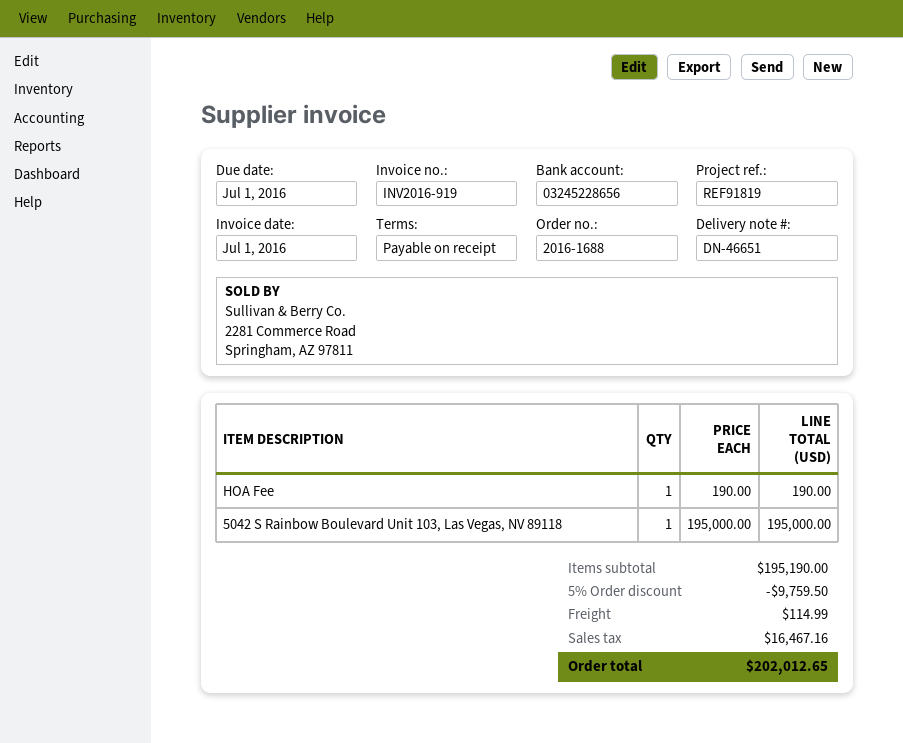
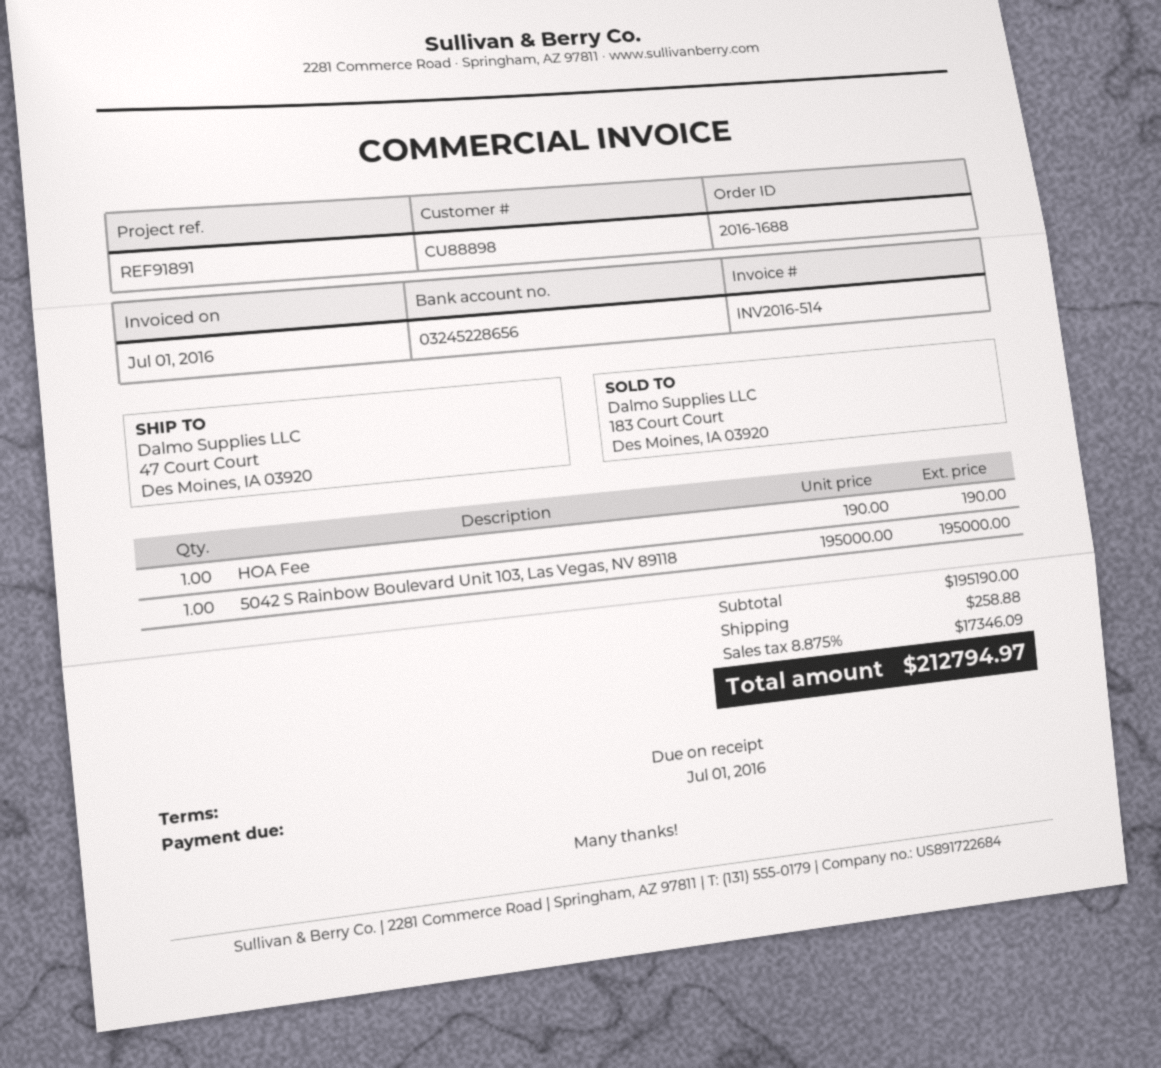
invoice number: INV2016-919 -> INV2016-514
reference: REF91819 -> REF91891
discount: 5% = 9759.50 -> none
shipping: 114.99 -> 258.88
tax: 16467.16 -> 17346.09
total: 202012.65 -> 212794.97

